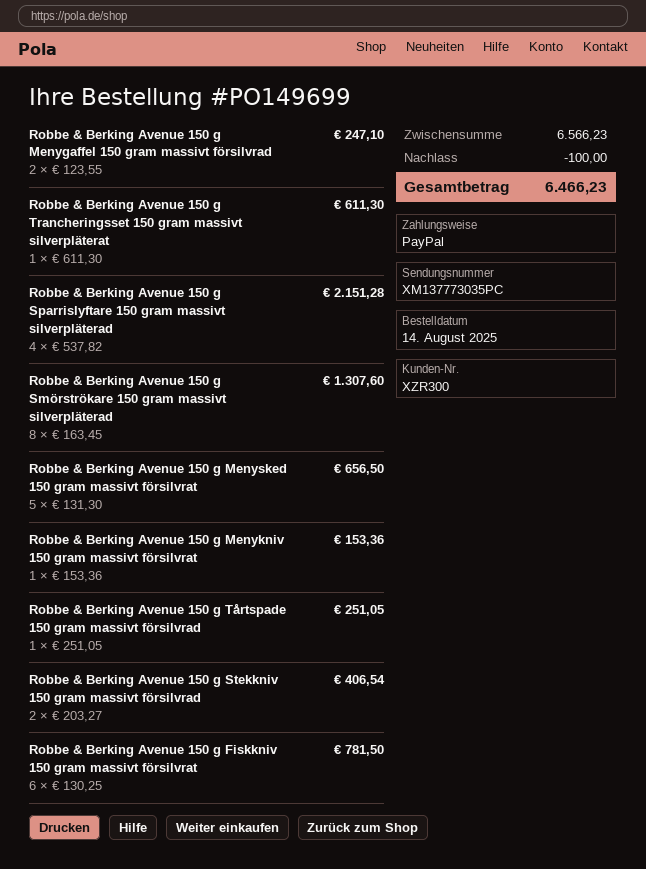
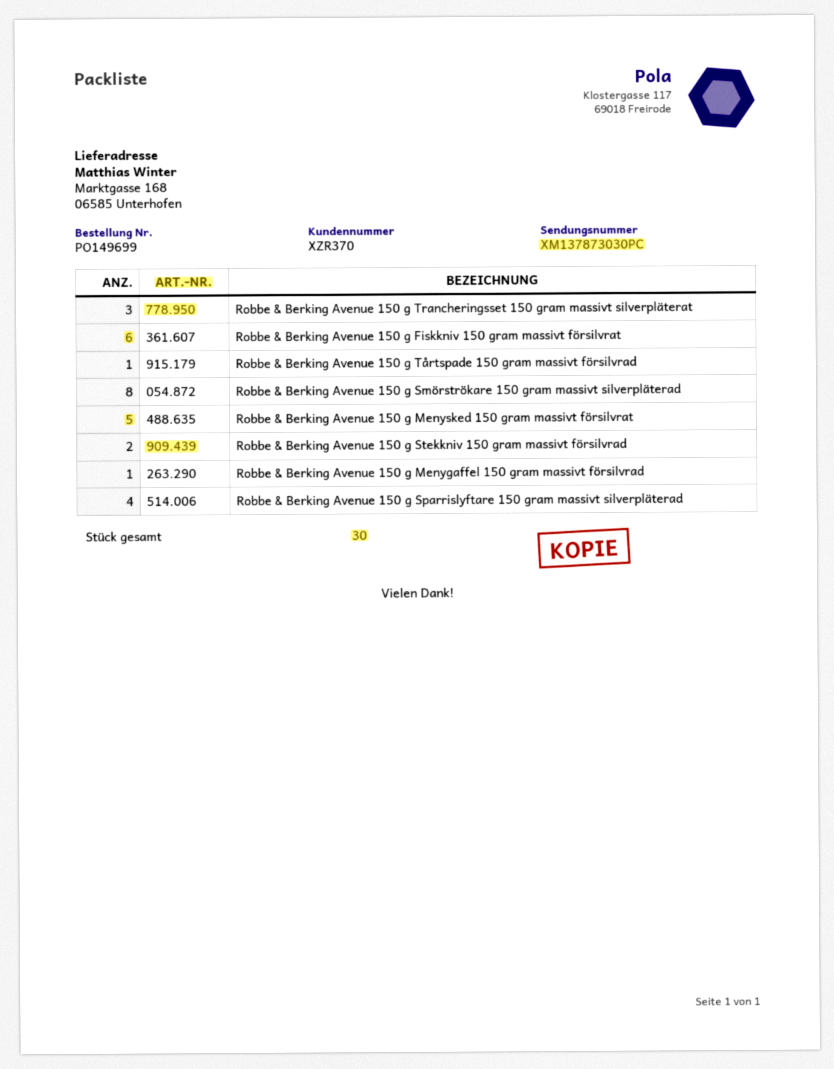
customer number: XZR300 -> XZR370
tracking number: XM137773035PC -> XM137873030PC
Robbe & Berking Avenue 150 g Menygaffel 150 gram massivt försilvrad: 2 -> 1
Robbe & Berking Avenue 150 g Trancheringsset 150 gram massivt silverpläterat: 1 -> 3
Robbe & Berking Avenue 150 g Menykniv 150 gram massivt försilvrat: 1 -> none

